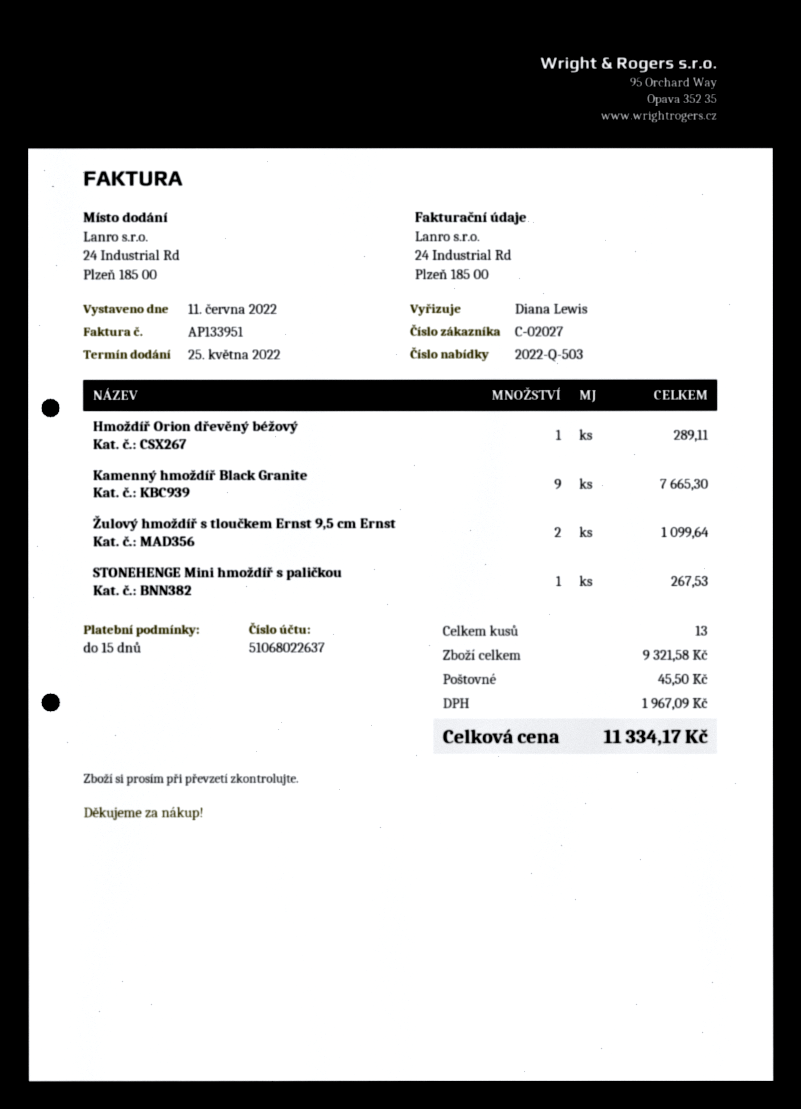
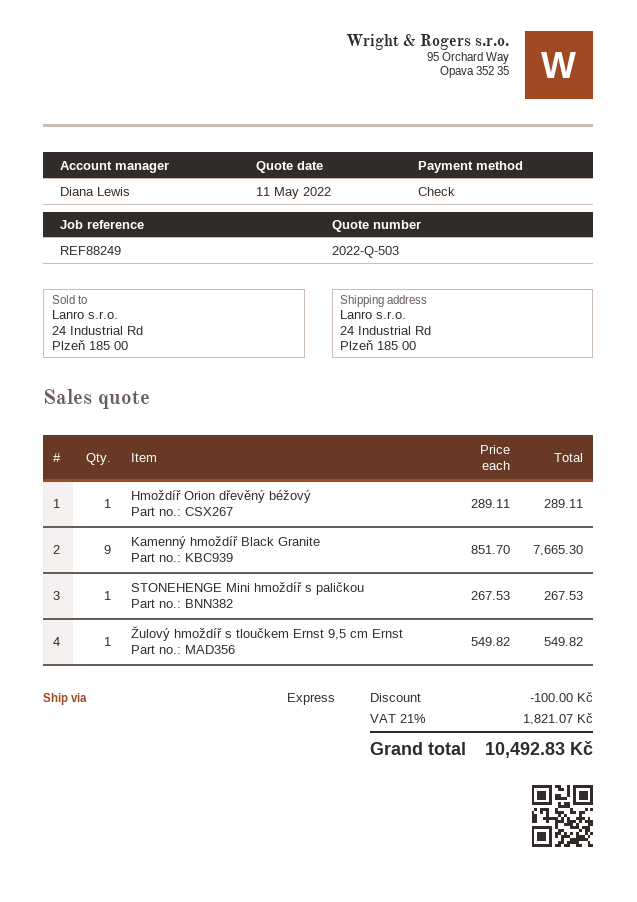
Žulový hmoždíř s tloučkem Ernst 9,5 cm Ernst: 2 for 1099.64 -> 1 for 549.82
discount: none -> 100.00
shipping: 45.50 -> none
tax: 1967.09 -> 1821.07
total: 11334.17 -> 10492.83

